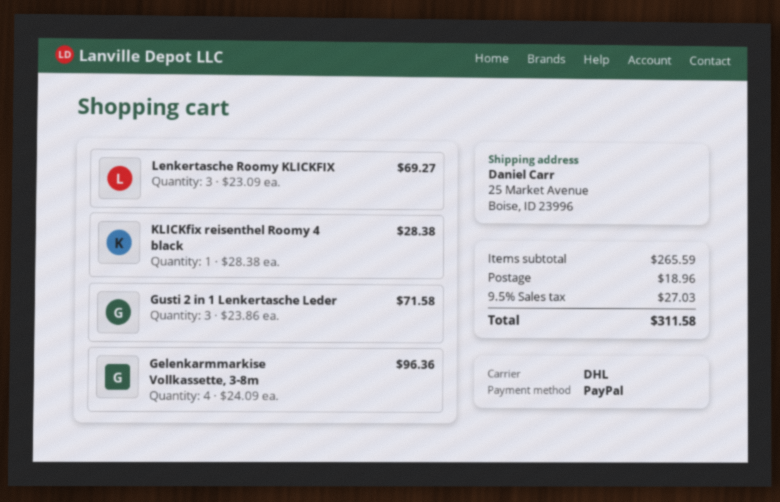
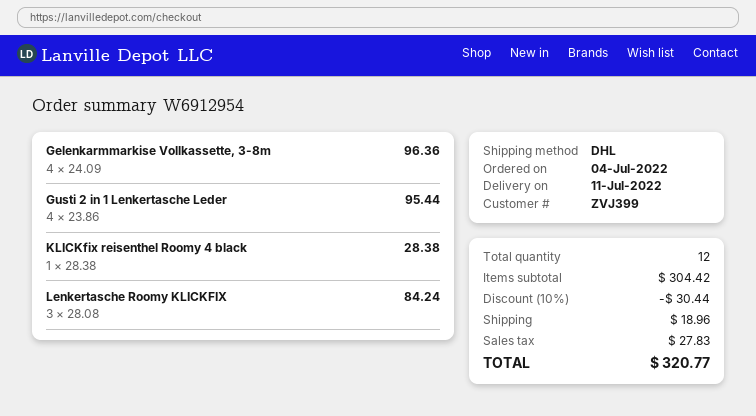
Lenkertasche Roomy KLICKFIX: 3 x 23.09 = 69.27 -> 3 x 28.08 = 84.24
Gusti 2 in 1 Lenkertasche Leder: 3 x 23.86 = 71.58 -> 4 x 23.86 = 95.44
subtotal: 265.59 -> 304.42
discount: none -> 10% = 30.44
tax: 27.03 -> 27.83
total: 311.58 -> 320.77

